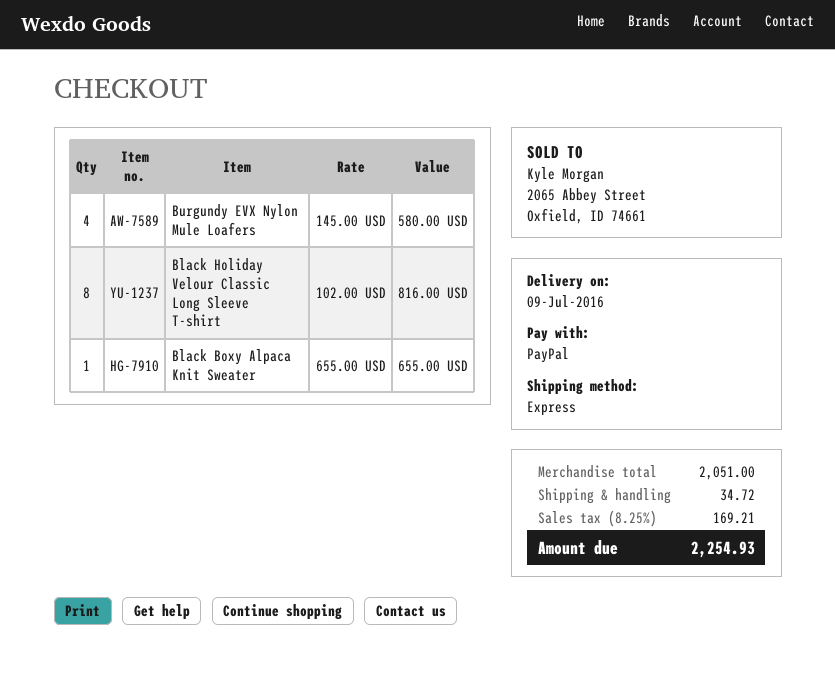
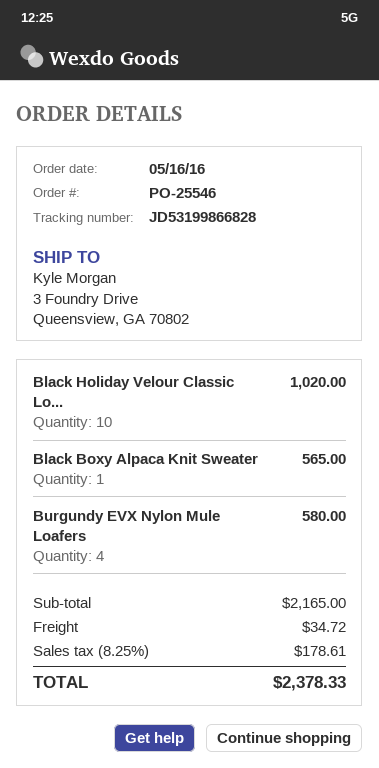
Black Holiday Velour Classic Long Sleeve T-shirt: 8 for 816.00 -> 10 for 1020.00
Black Boxy Alpaca Knit Sweater: 1 for 655.00 -> 1 for 565.00
subtotal: 2051.00 -> 2165.00
tax: 8.25% = 169.21 -> 8.25% = 178.61
total: 2254.93 -> 2378.33

